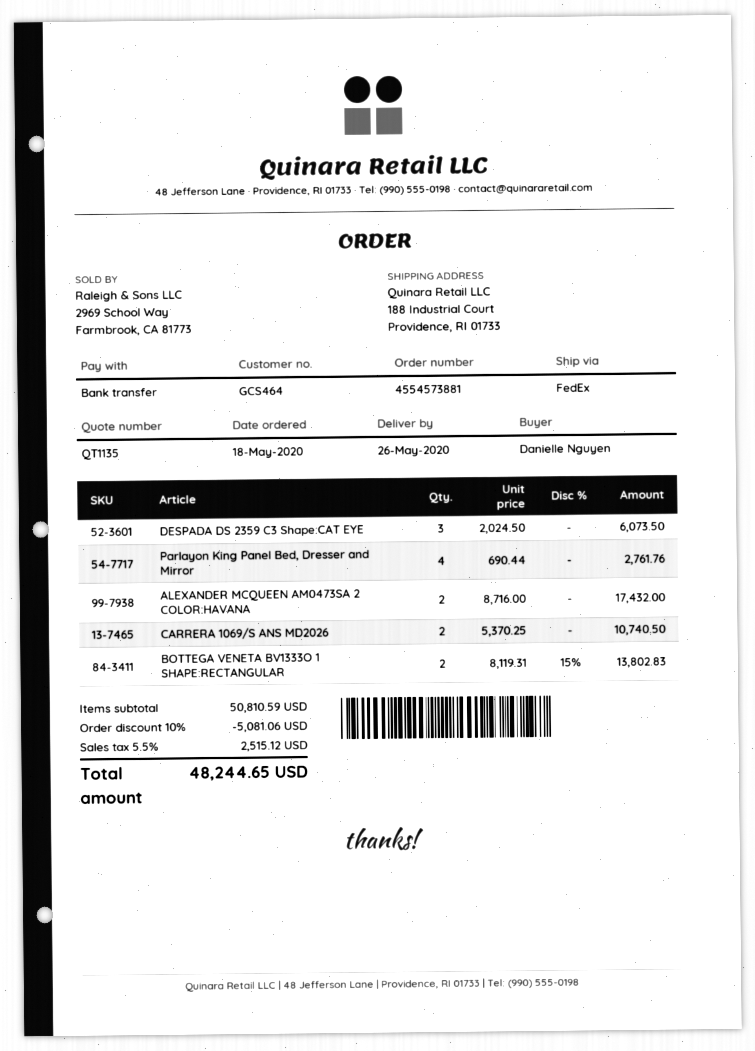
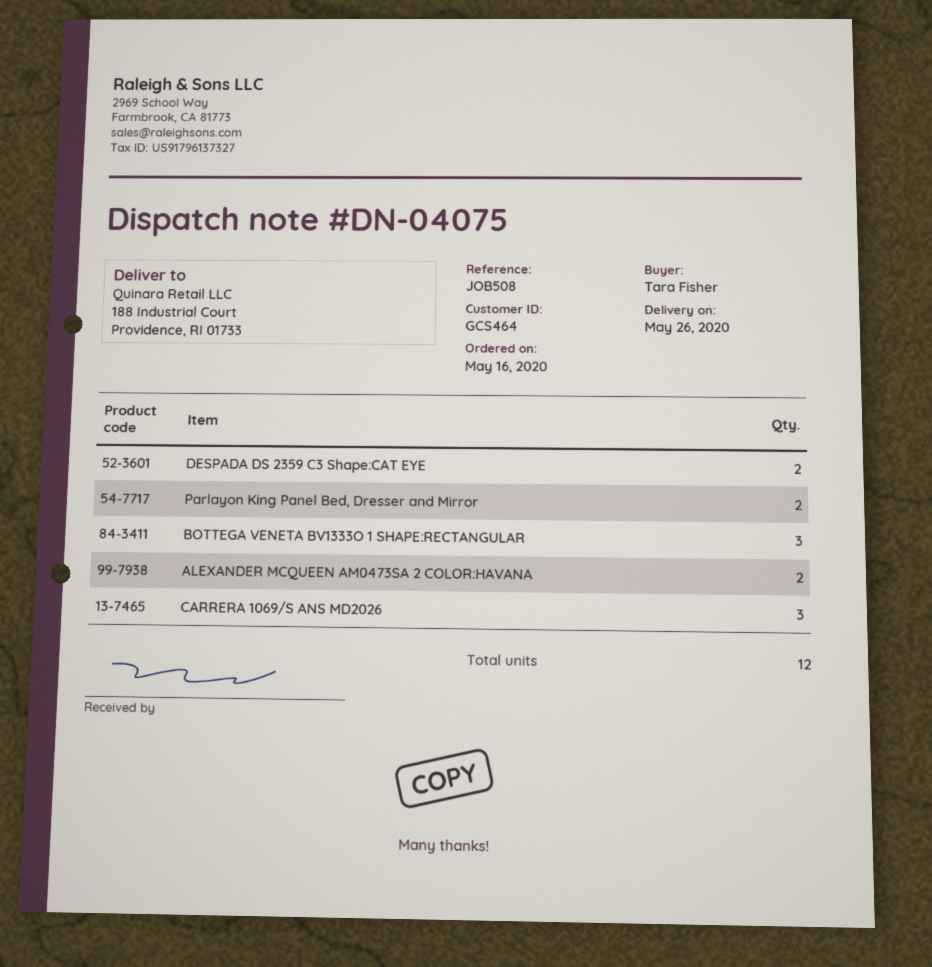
order date: 2020-05-18 -> 2020-05-16
ordered by: Danielle Nguyen -> Tara Fisher
DESPADA DS 2359 C3 Shape:CAT EYE: 3 -> 2
Parlayon King Panel Bed, Dresser and Mirror: 4 -> 2
CARRERA 1069/S ANS MD2026: 2 -> 3
BOTTEGA VENETA BV1333O 1 SHAPE:RECTANGULAR: 2 -> 3

